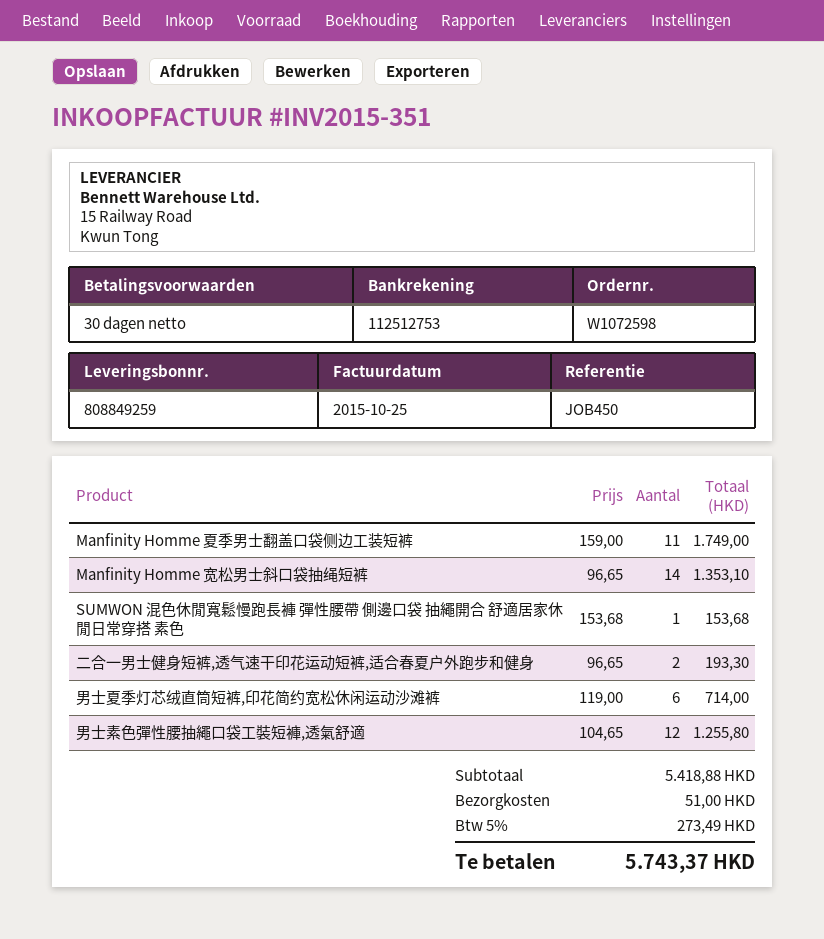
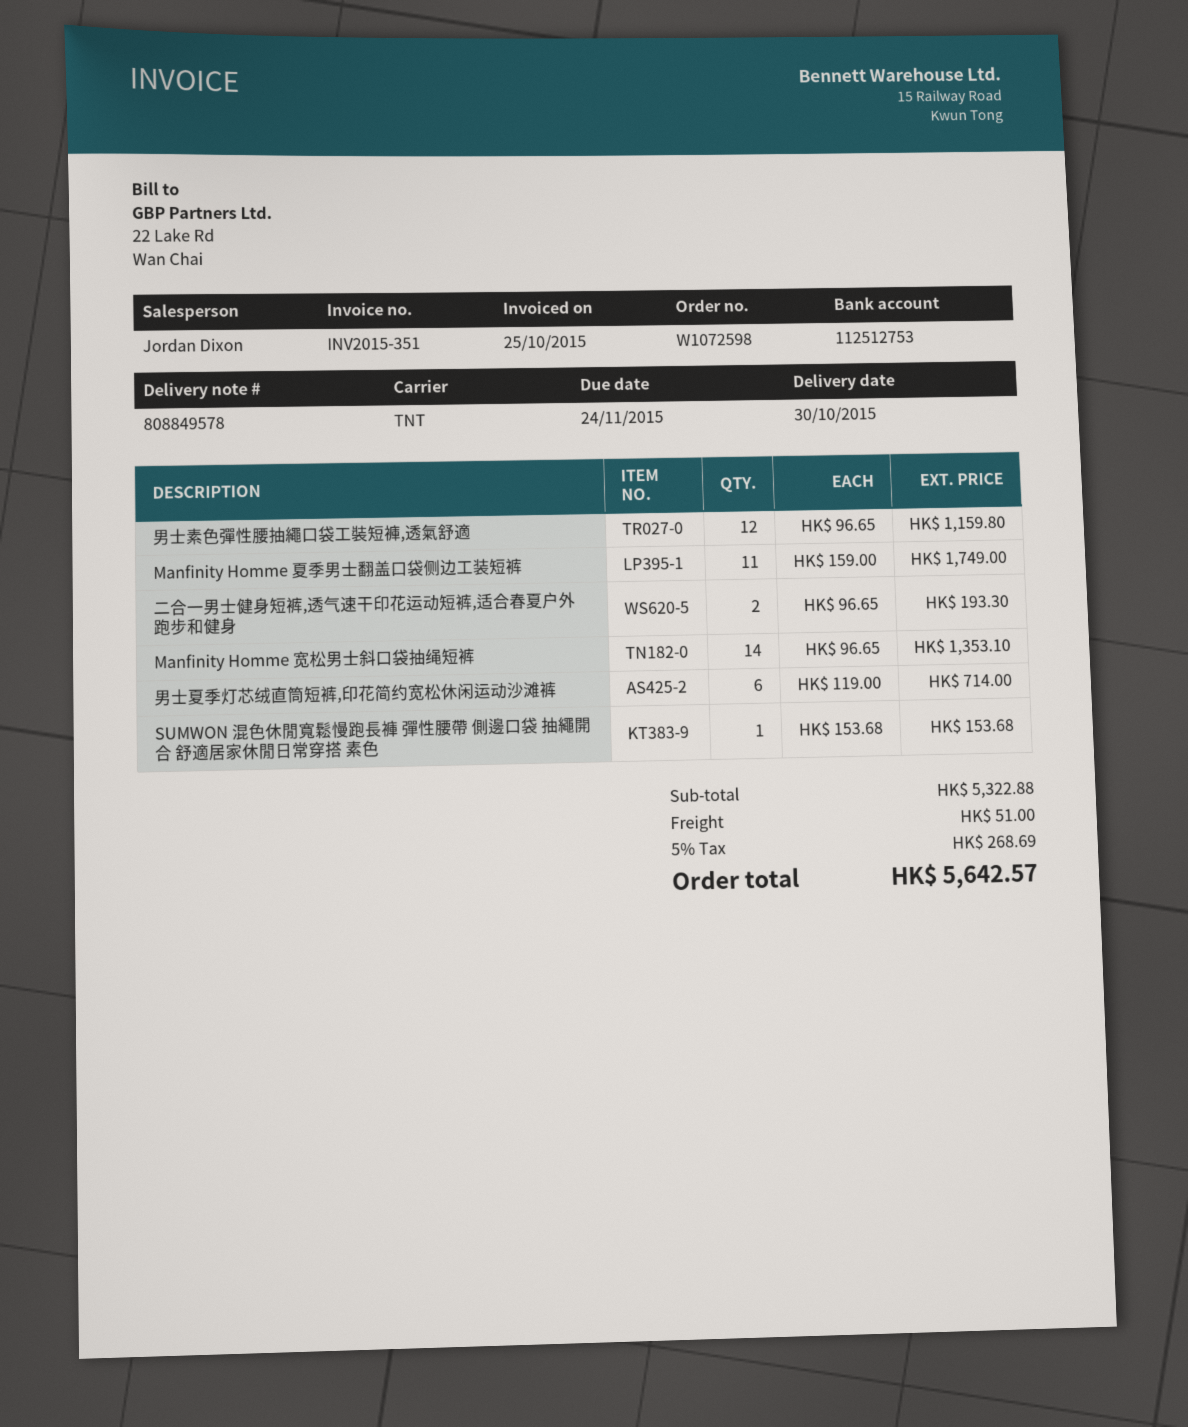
delivery note number: 808849259 -> 808849578
男士素色彈性腰抽繩口袋工裝短褲,透氣舒適: 12 x 104.65 = 1255.80 -> 12 x 96.65 = 1159.80
subtotal: 5418.88 -> 5322.88
tax: 5% = 273.49 -> 5% = 268.69
total: 5743.37 -> 5642.57

